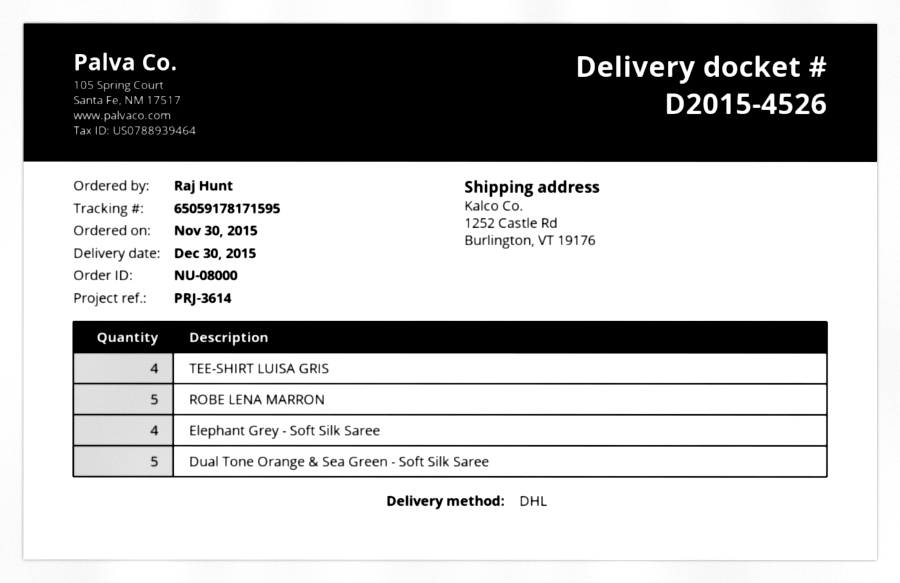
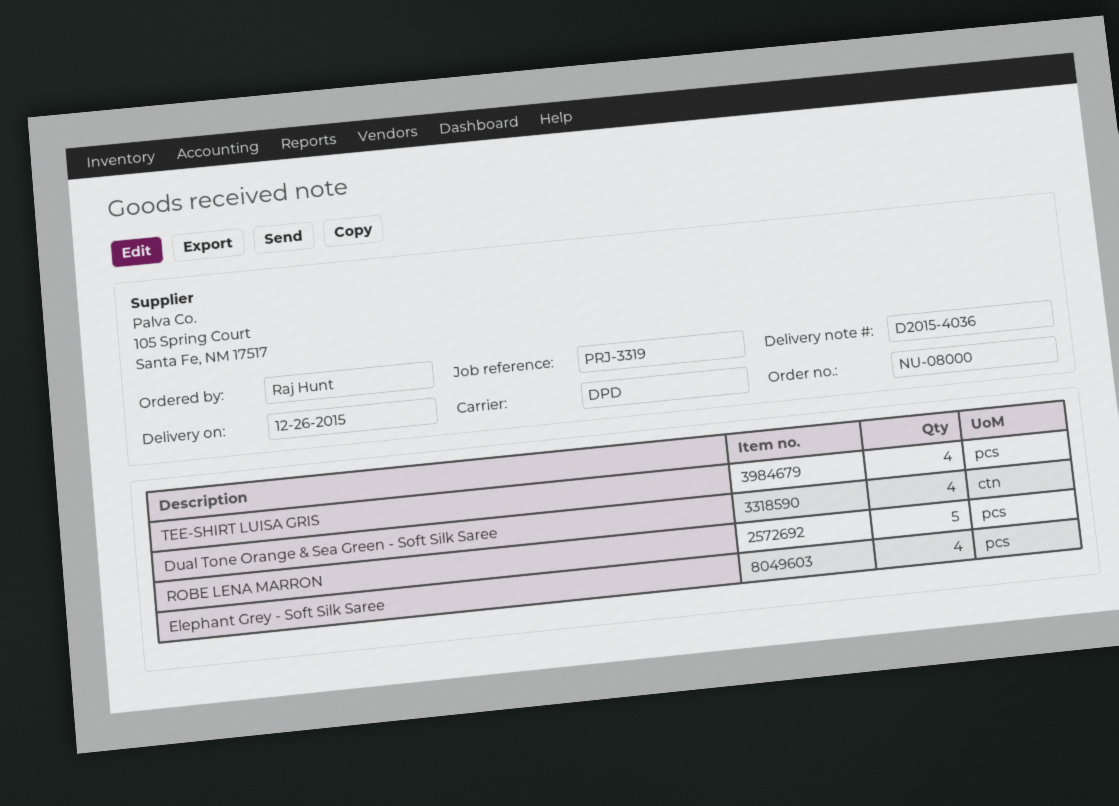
delivery note number: D2015-4526 -> D2015-4036
delivery date: 2015-12-30 -> 2015-12-26
reference: PRJ-3614 -> PRJ-3319
shipping method: DHL -> DPD
Dual Tone Orange & Sea Green - Soft Silk Saree: 5 -> 4

